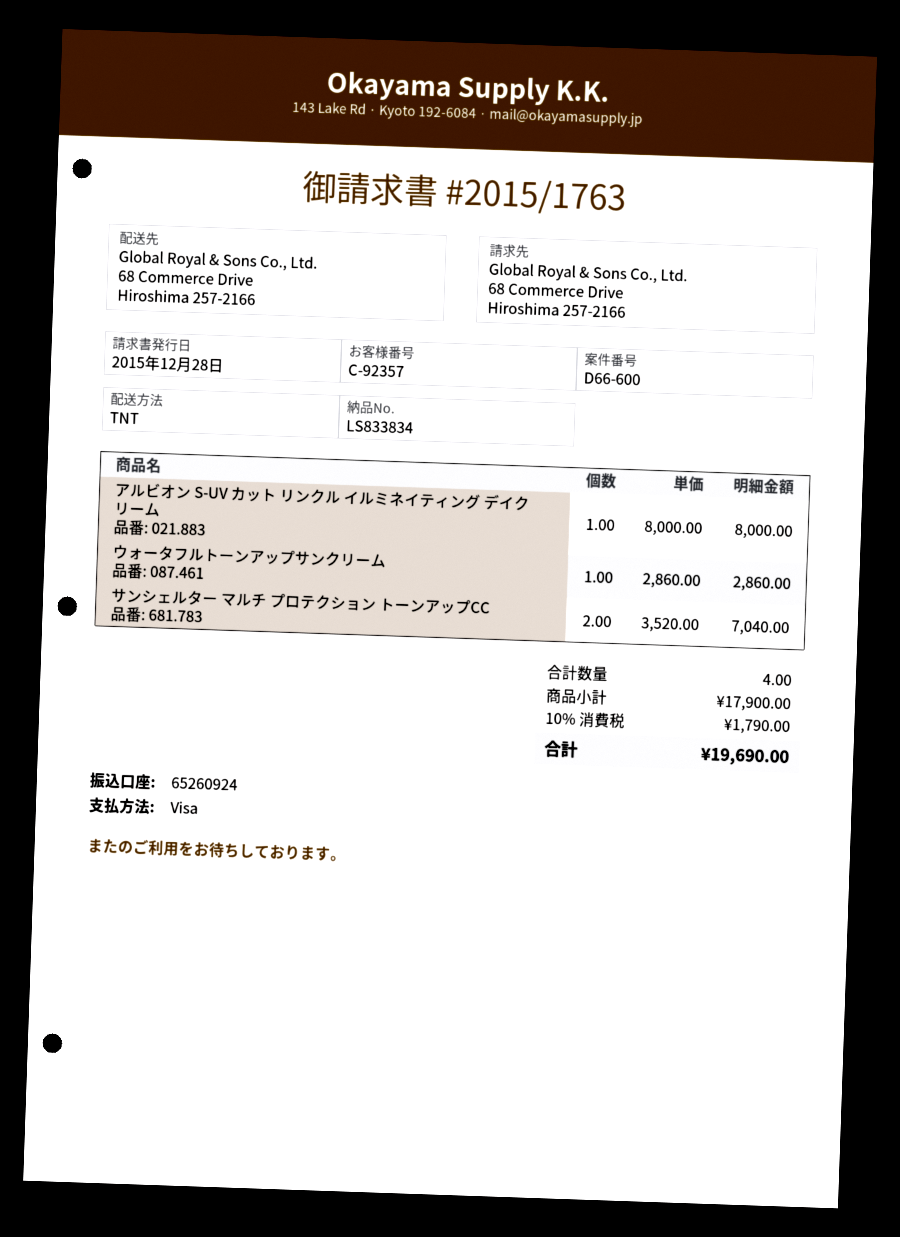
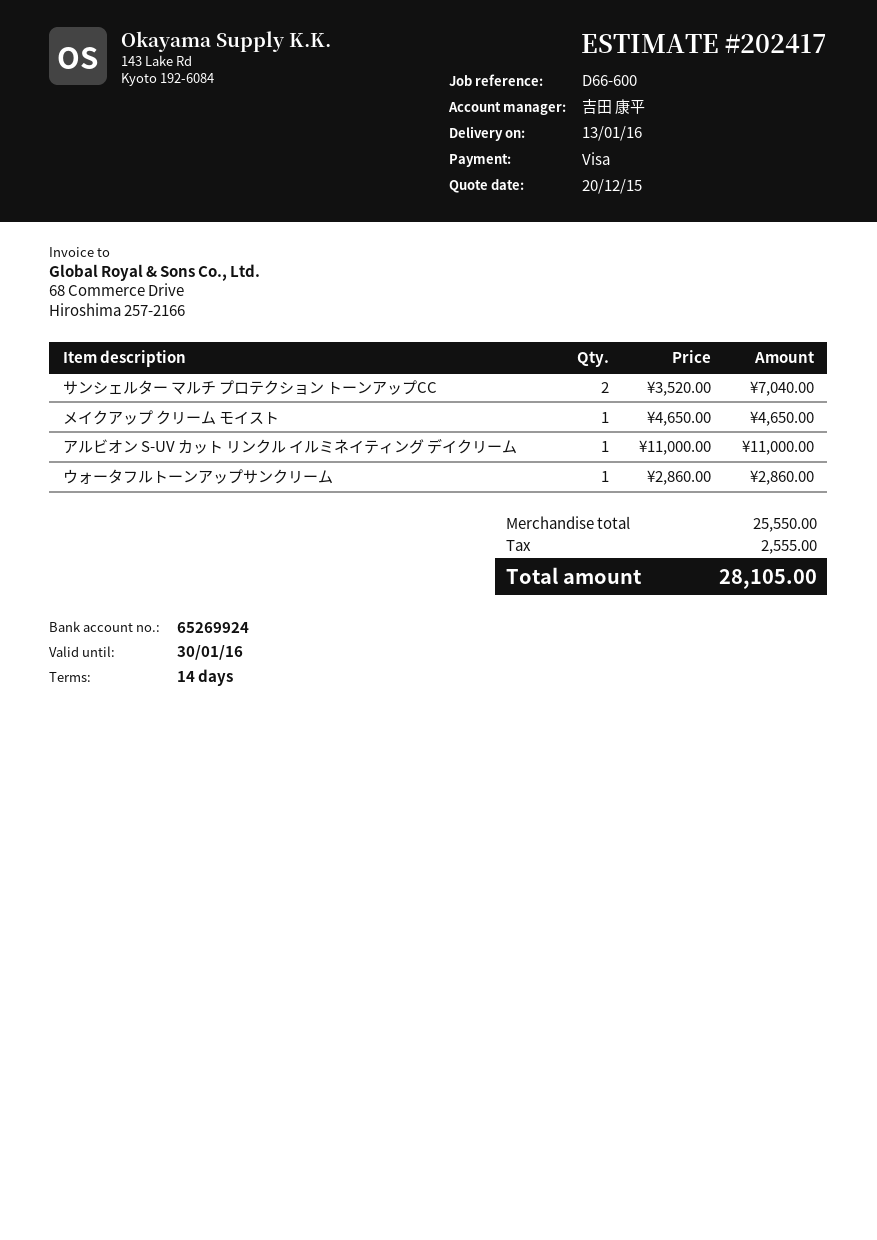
bank account: 65260924 -> 65269924
アルビオン S-UV カット リンクル イルミネイティング デイクリーム: 1 x 8000.00 = 8000.00 -> 1 x 11000.00 = 11000.00
メイクアップ クリーム モイスト: none -> 1 x 4650.00 = 4650.00
subtotal: 17900.00 -> 25550.00
tax: 1790.00 -> 2555.00
total: 19690.00 -> 28105.00

